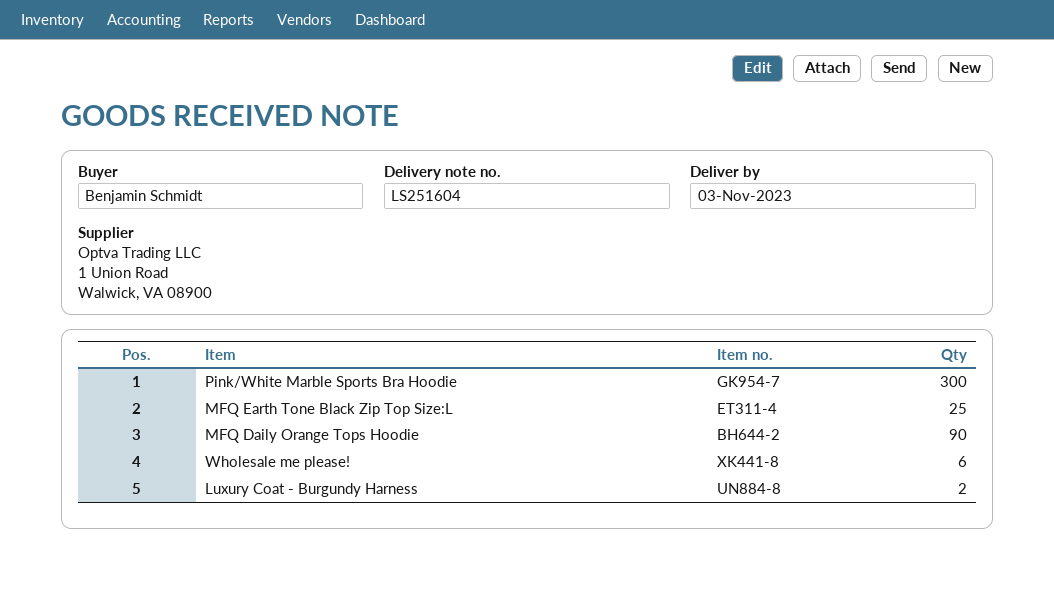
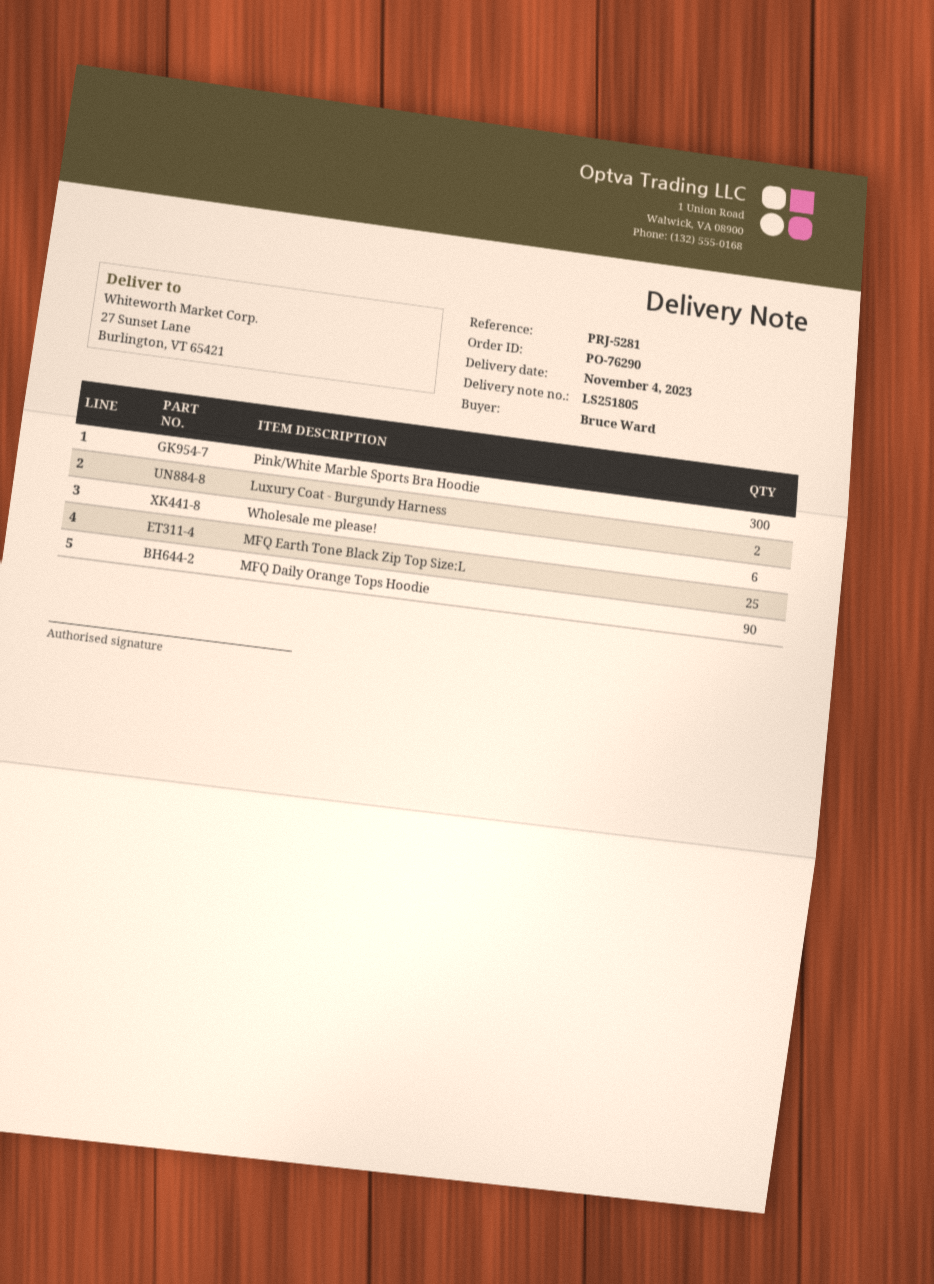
delivery note number: LS251604 -> LS251805
delivery date: 2023-11-03 -> 2023-11-04
ordered by: Benjamin Schmidt -> Bruce Ward

